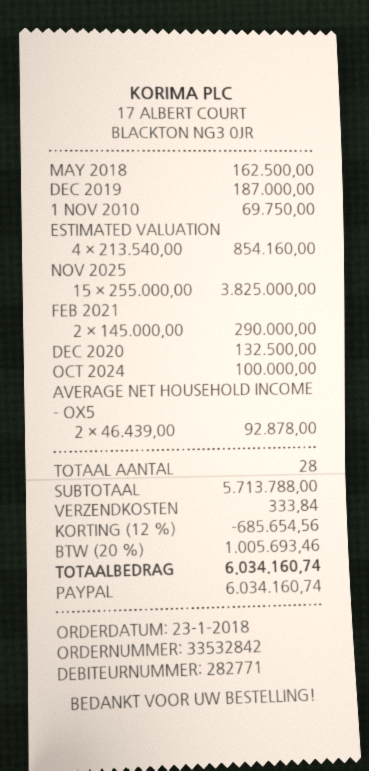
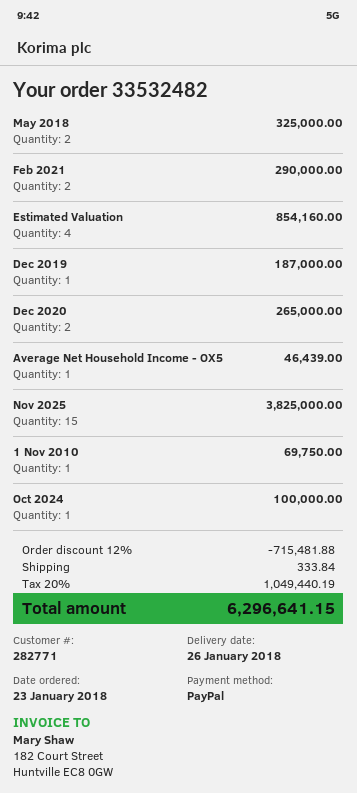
order number: 33532842 -> 33532482
MAY 2018: 1 for 162500.00 -> 2 for 325000.00
DEC 2020: 1 for 132500.00 -> 2 for 265000.00
AVERAGE NET HOUSEHOLD INCOME - OX5: 2 for 92878.00 -> 1 for 46439.00
discount: 12% = 685654.56 -> 12% = 715481.88
tax: 20% = 1005693.46 -> 20% = 1049440.19
total: 6034160.74 -> 6296641.15

